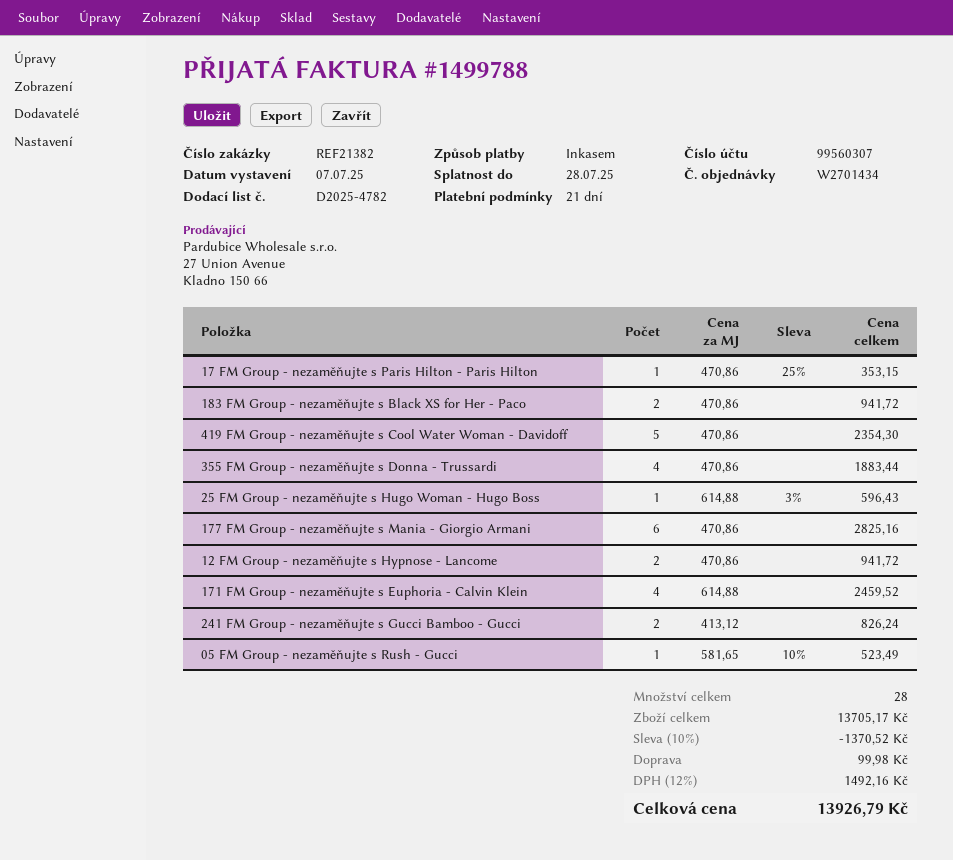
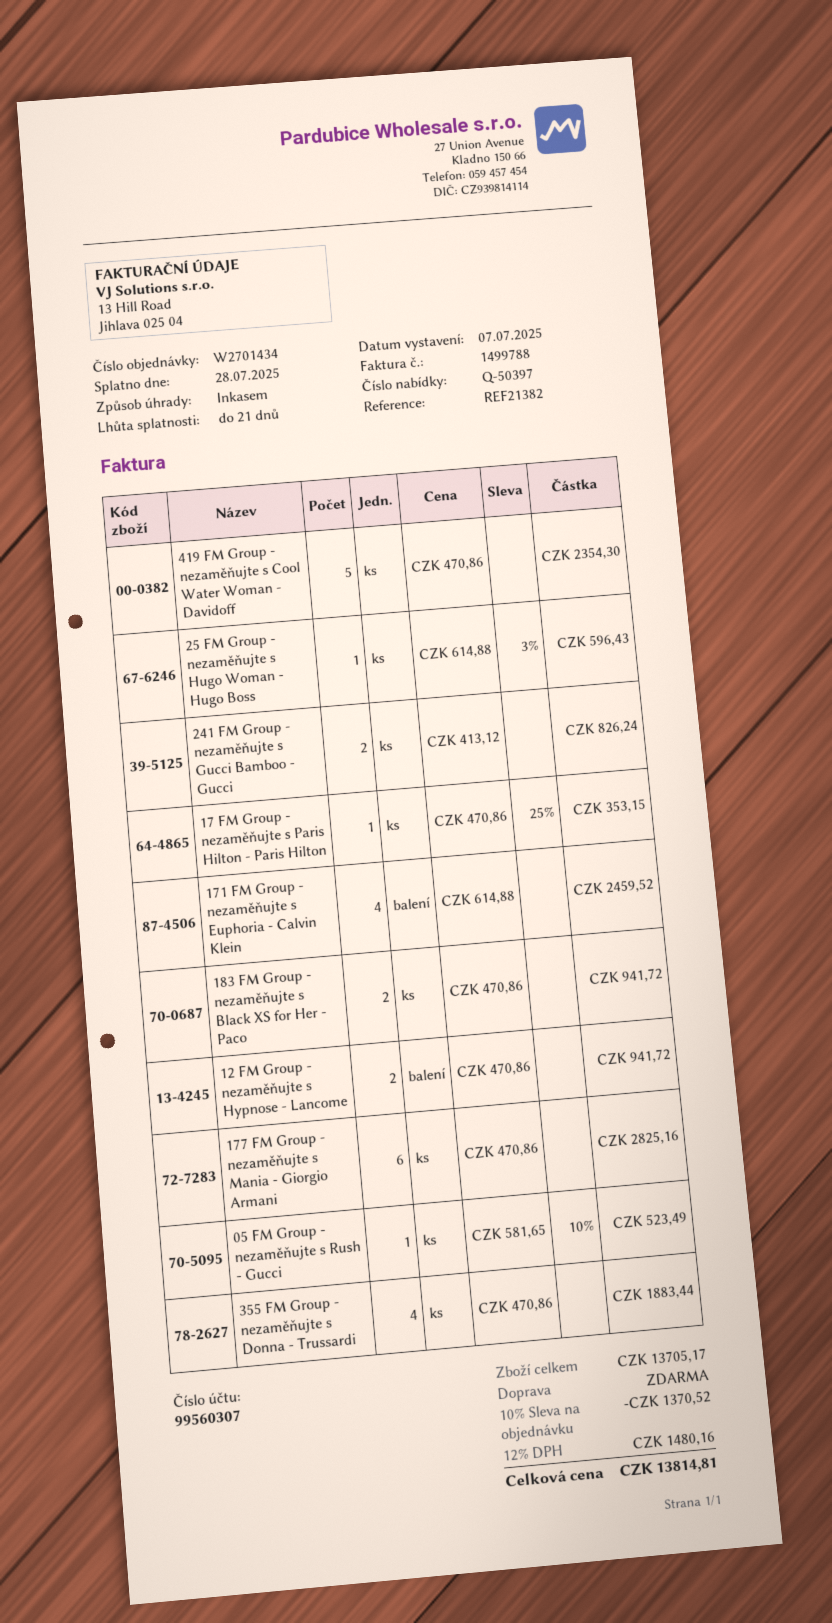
shipping: 99.98 -> 0.00
tax: 12% = 1492.16 -> 12% = 1480.16
total: 13926.79 -> 13814.81

